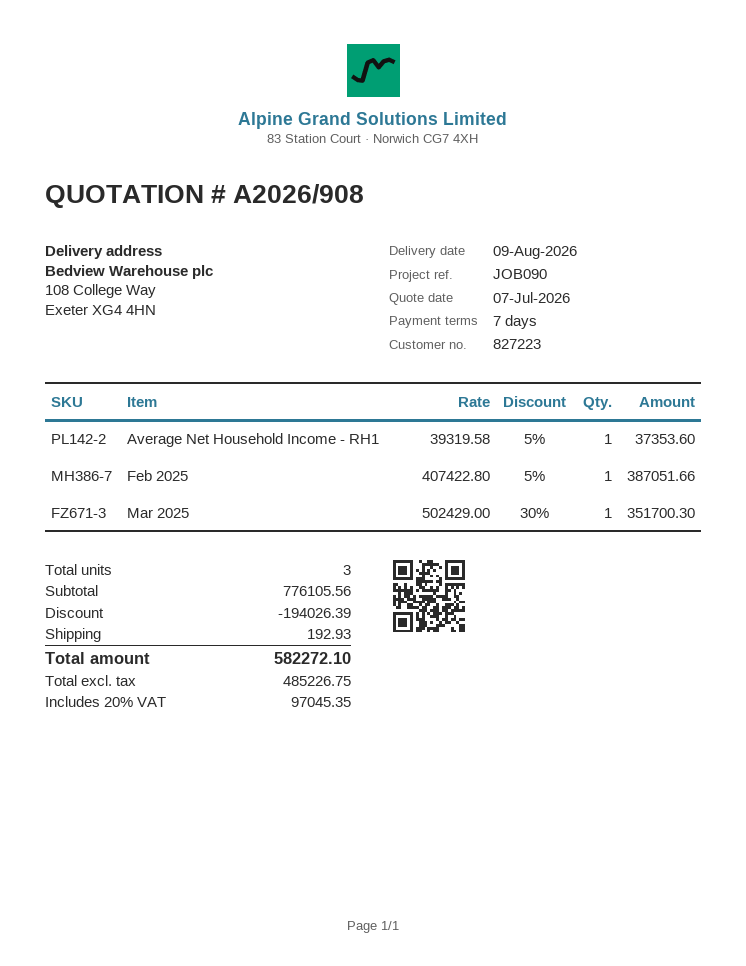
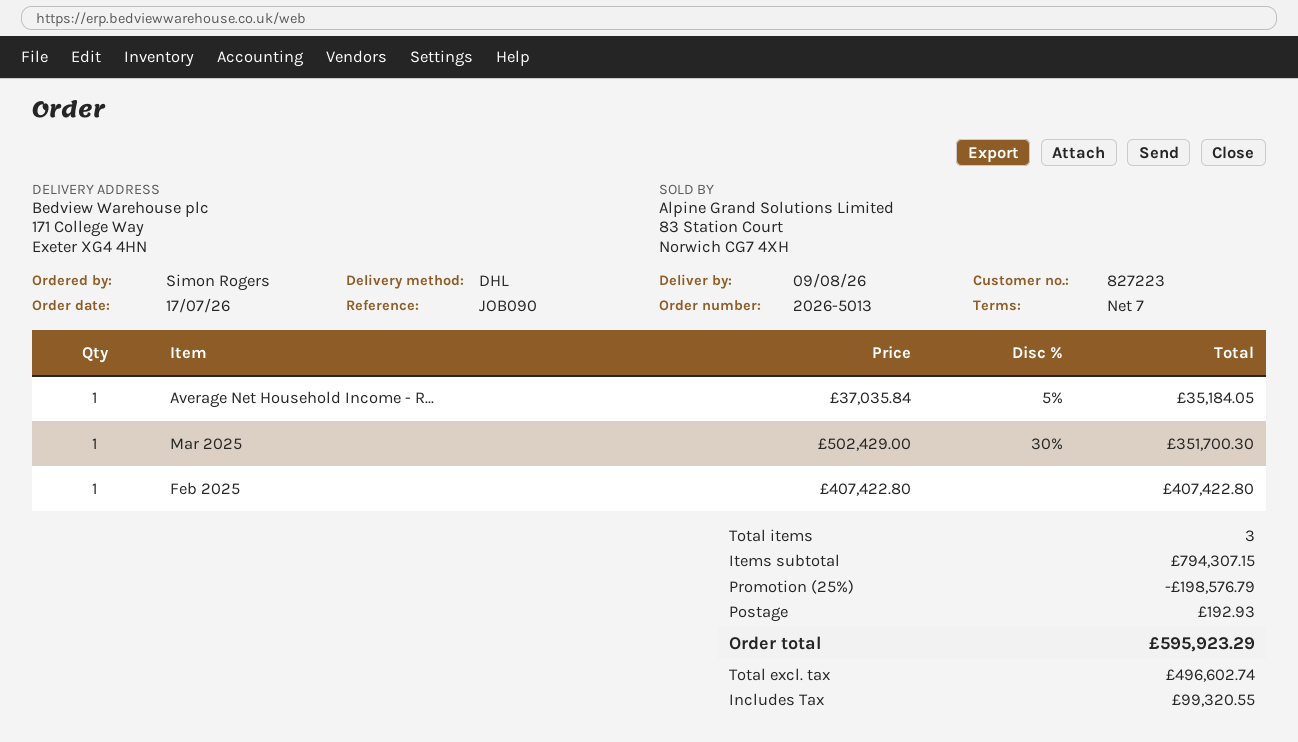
ship to: 108 College Way, Exeter XG4 4HN -> 171 College Way, Exeter XG4 4HN
Average Net Household Income - RH1: 1 x 39319.58 - 5% = 37353.60 -> 1 x 37035.84 - 5% = 35184.05
Feb 2025: 1 x 407422.80 - 5% = 387051.66 -> 1 x 407422.80 = 407422.80
subtotal: 776105.56 -> 794307.15
discount: 194026.39 -> 198576.79
net: 485226.75 -> 496602.74
tax: 97045.35 -> 99320.55
total: 582272.10 -> 595923.29

